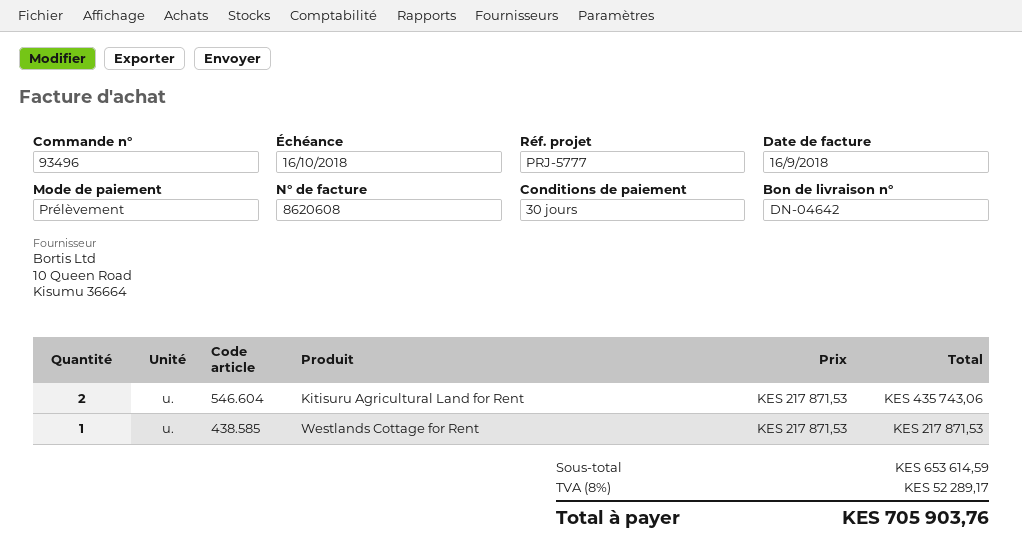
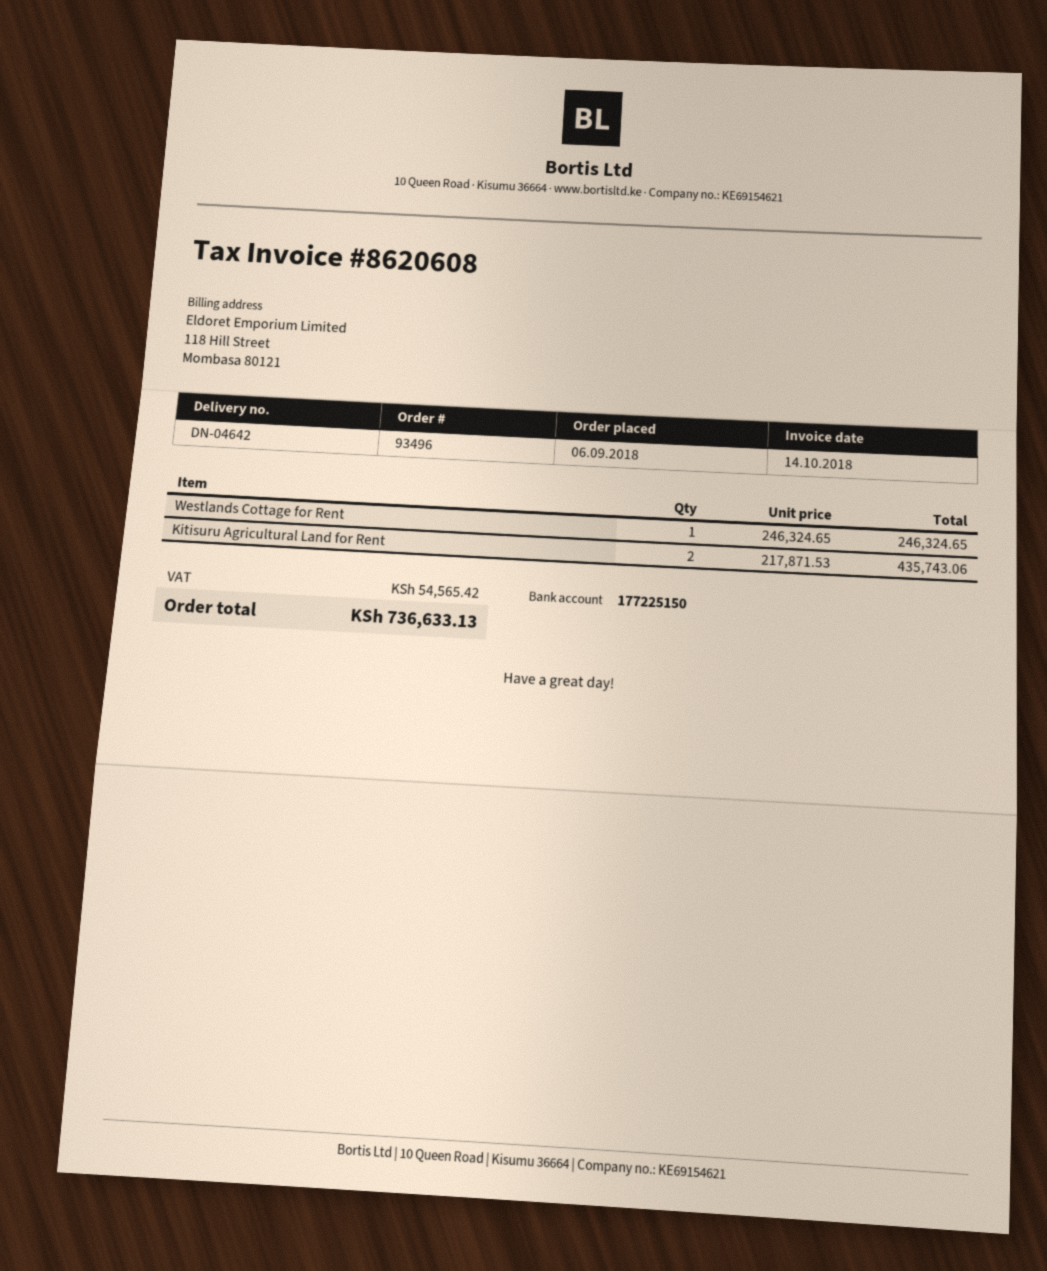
invoice date: 2018-09-16 -> 2018-10-14
Westlands Cottage for Rent: 1 x 217871.53 = 217871.53 -> 1 x 246324.65 = 246324.65
tax: 52289.17 -> 54565.42
total: 705903.76 -> 736633.13

